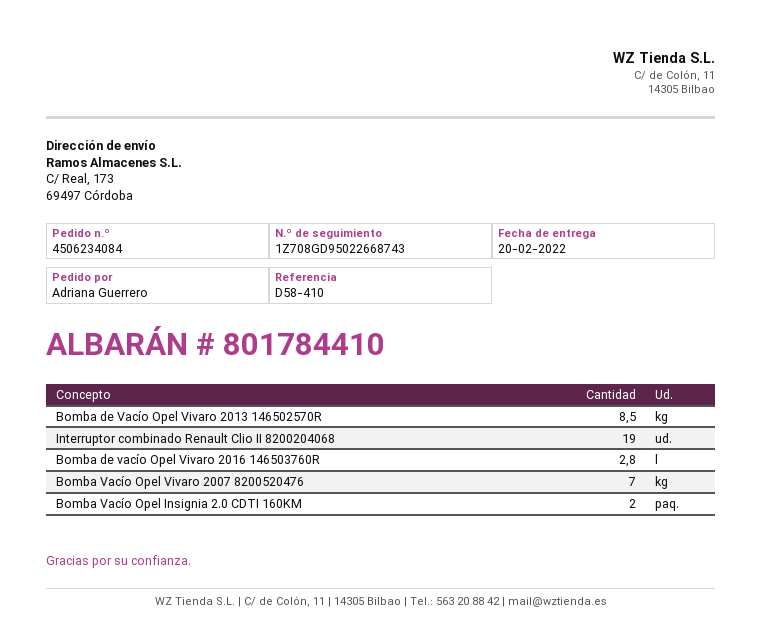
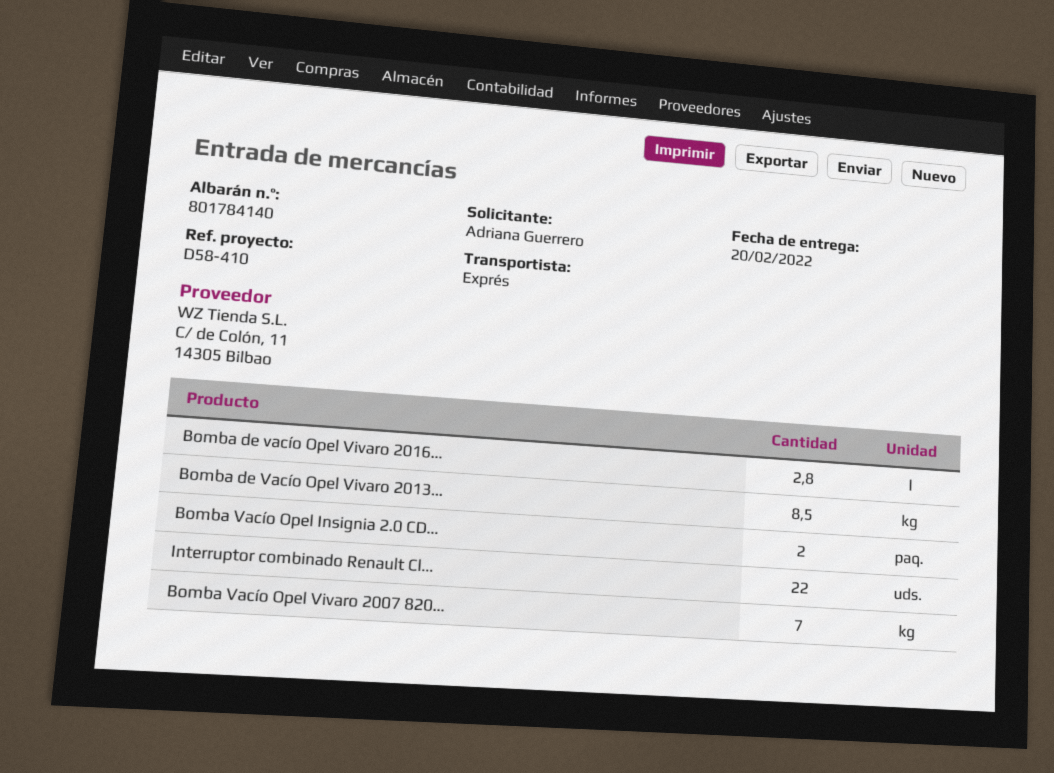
delivery note number: 801784410 -> 801784140
Interruptor combinado Renault Clio II 8200204068: 19 -> 22

